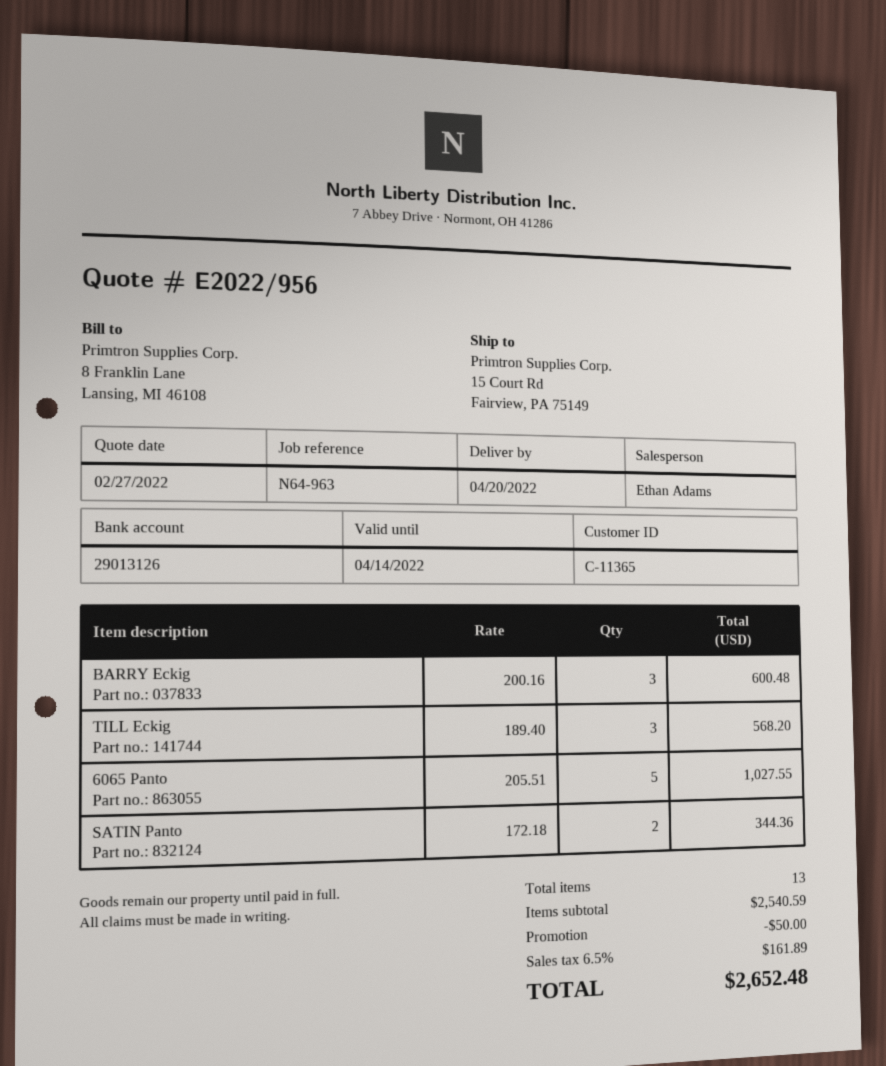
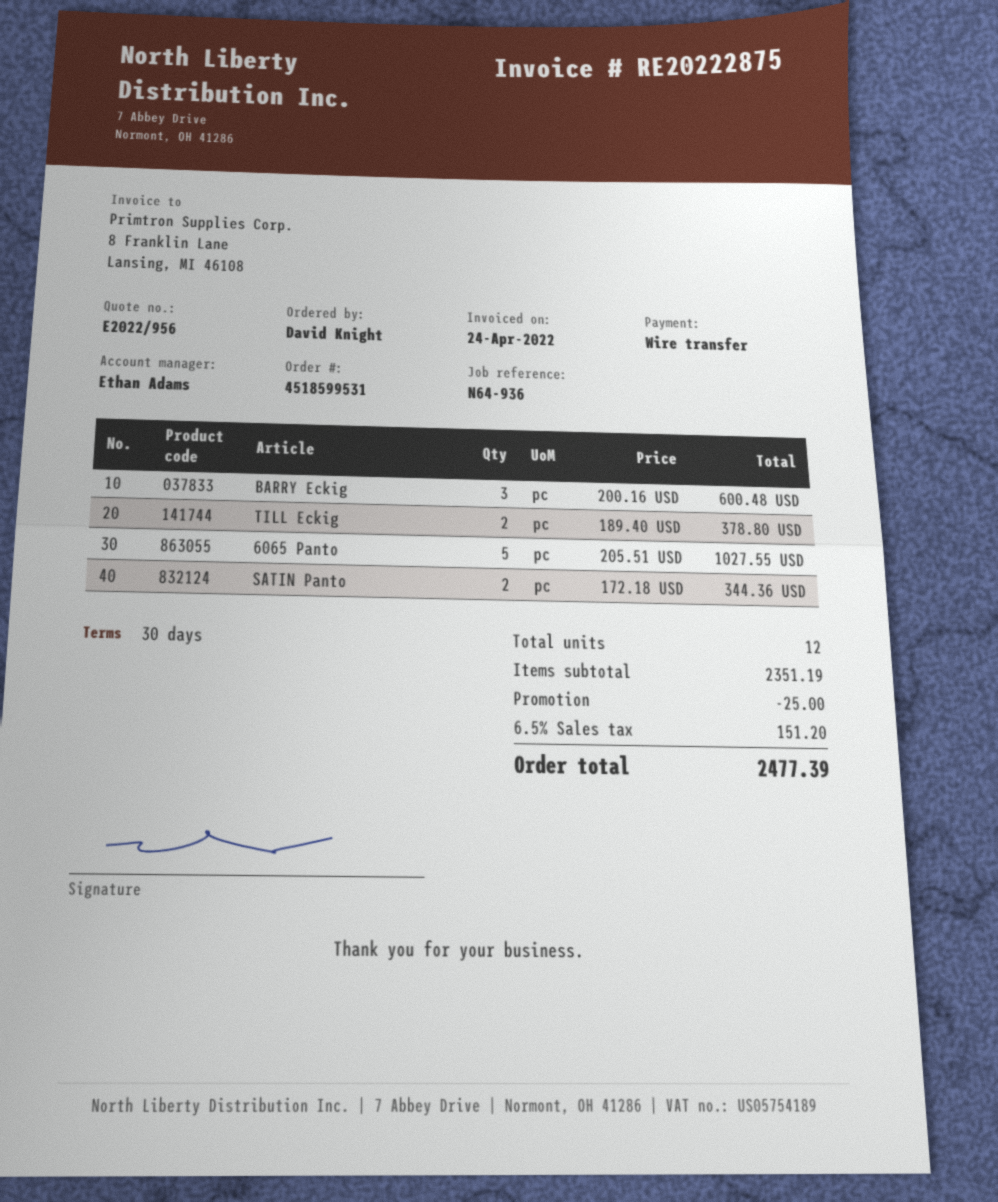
reference: N64-963 -> N64-936
TILL Eckig: 3 x 189.40 = 568.20 -> 2 x 189.40 = 378.80
total quantity: 13 -> 12
subtotal: 2540.59 -> 2351.19
discount: 50.00 -> 25.00
tax: 6.5% = 161.89 -> 6.5% = 151.20
total: 2652.48 -> 2477.39

